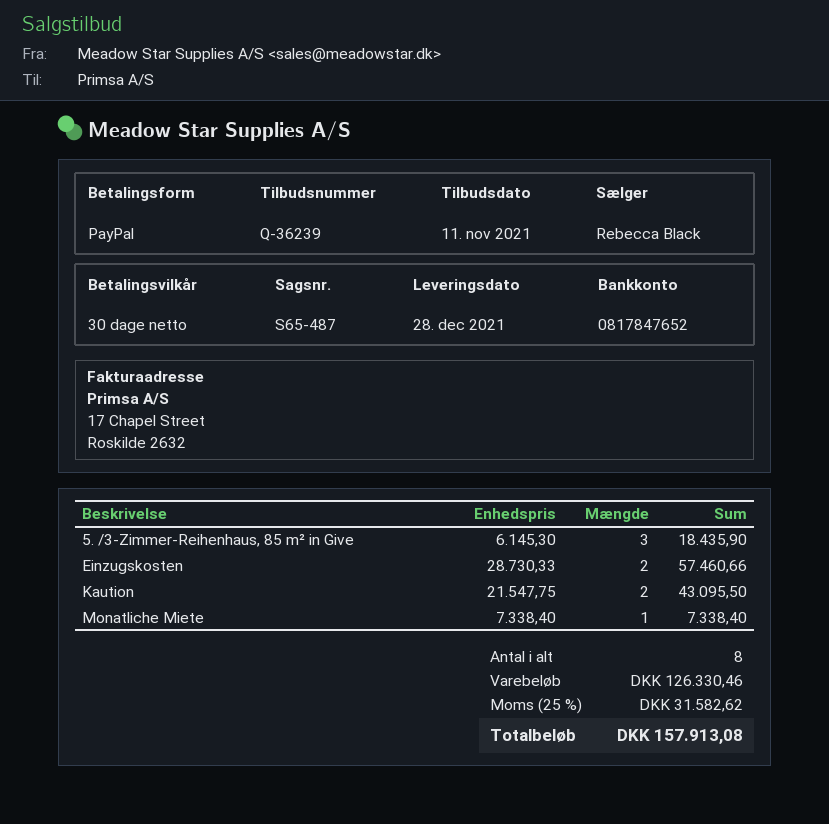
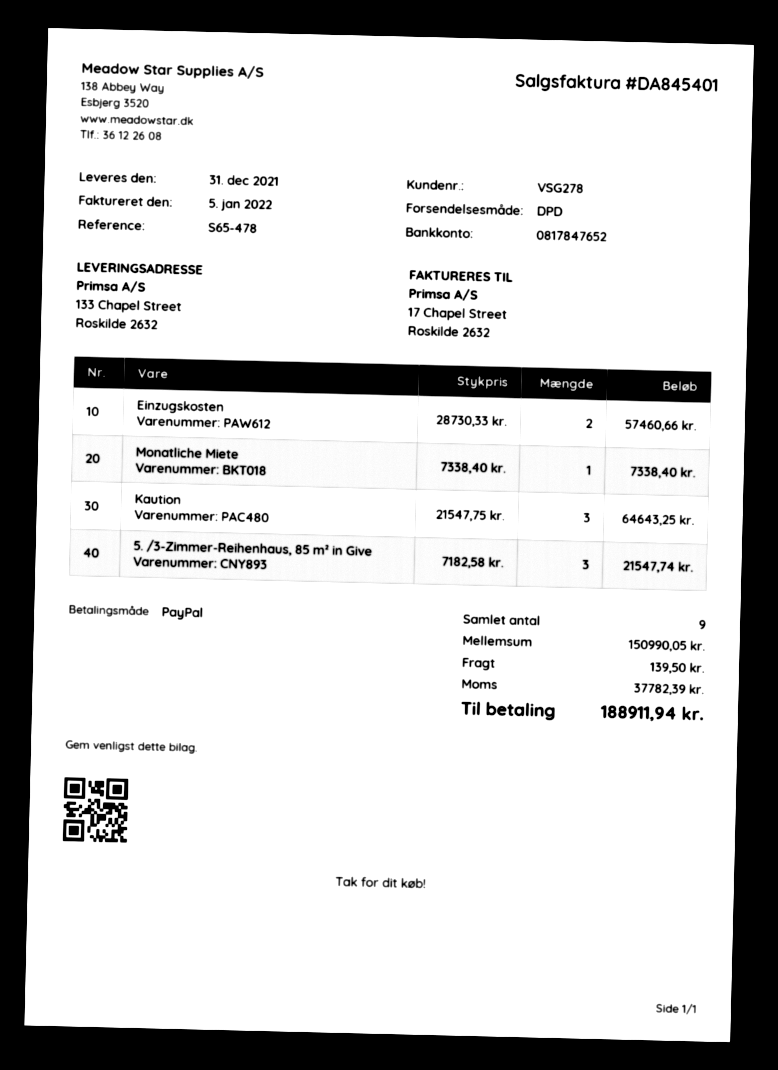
delivery date: 2021-12-28 -> 2021-12-31
reference: S65-487 -> S65-478
5. /3-Zimmer-Reihenhaus, 85 m² in Give: 3 x 6145.30 = 18435.90 -> 3 x 7182.58 = 21547.74
Kaution: 2 x 21547.75 = 43095.50 -> 3 x 21547.75 = 64643.25
total quantity: 8 -> 9
subtotal: 126330.46 -> 150990.05
shipping: none -> 139.50
tax: 31582.62 -> 37782.39
total: 157913.08 -> 188911.94

